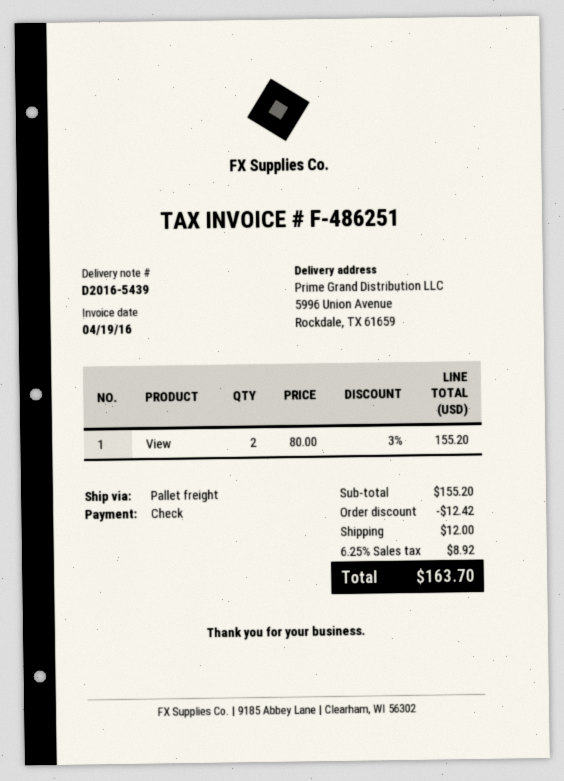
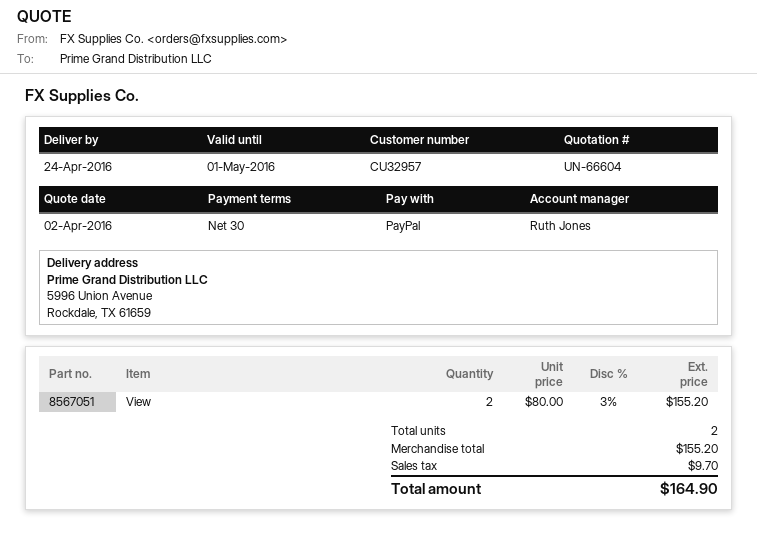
payment method: cheque -> PayPal
discount: 12.42 -> none
shipping: 12.00 -> none
tax: 8.92 -> 9.70
total: 163.70 -> 164.90

